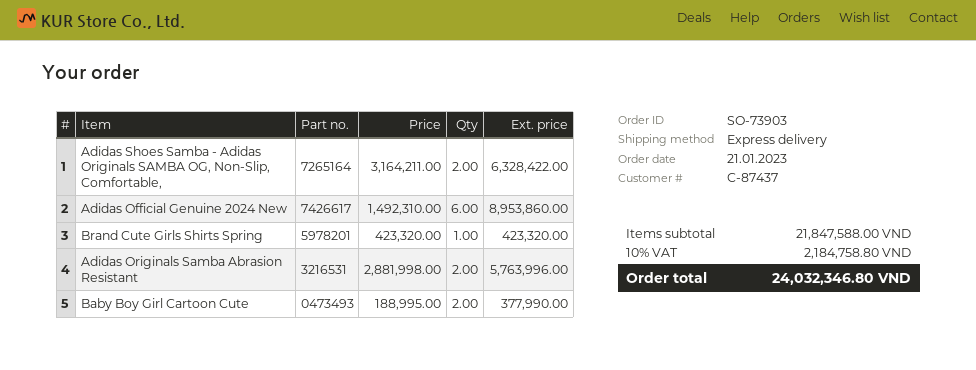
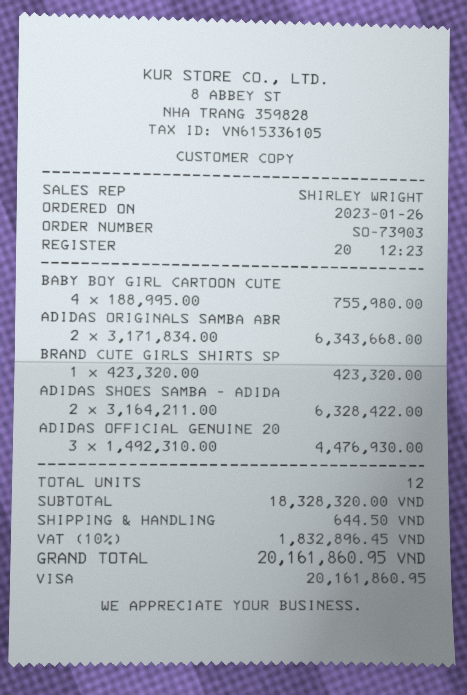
order date: 2023-01-21 -> 2023-01-26
Adidas Official Genuine 2024 New: 6 x 1492310.00 = 8953860.00 -> 3 x 1492310.00 = 4476930.00
Adidas Originals Samba Abrasion Resistant: 2 x 2881998.00 = 5763996.00 -> 2 x 3171834.00 = 6343668.00
Baby Boy Girl Cartoon Cute: 2 x 188995.00 = 377990.00 -> 4 x 188995.00 = 755980.00
subtotal: 21847588.00 -> 18328320.00
shipping: none -> 644.50
tax: 10% = 2184758.80 -> 10% = 1832896.45
total: 24032346.80 -> 20161860.95

